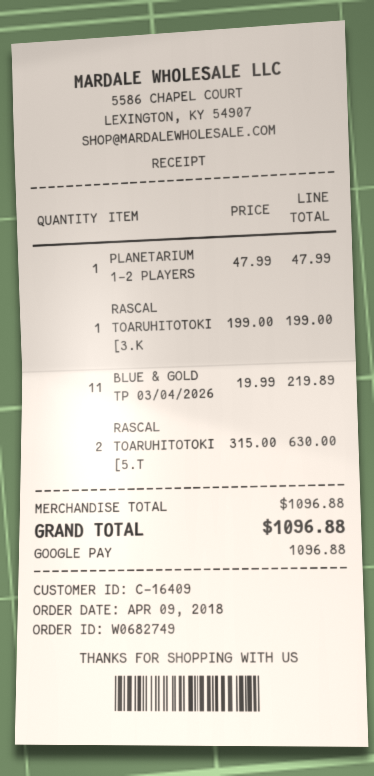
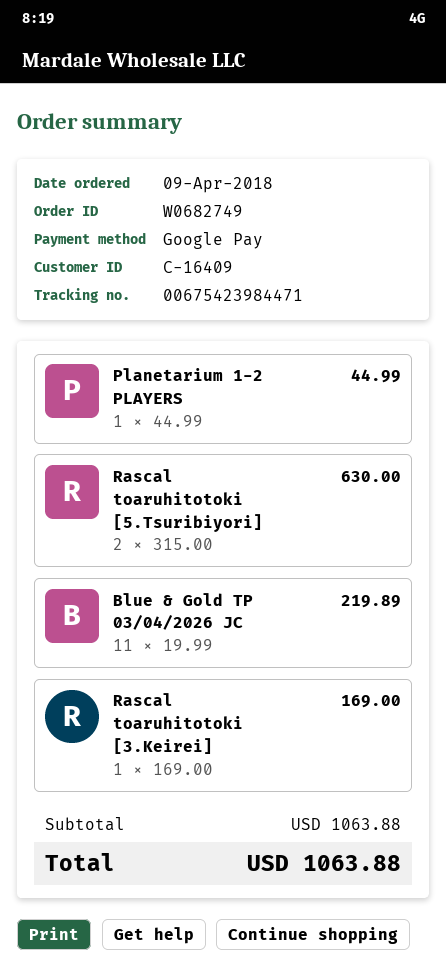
PLANETARIUM 1-2 PLAYERS: 1 x 47.99 = 47.99 -> 1 x 44.99 = 44.99
RASCAL TOARUHITOTOKI [3.K: 1 x 199.00 = 199.00 -> 1 x 169.00 = 169.00
subtotal: 1096.88 -> 1063.88
total: 1096.88 -> 1063.88

